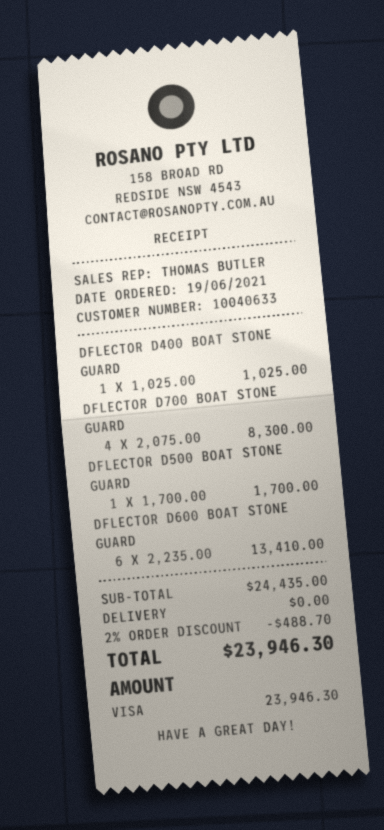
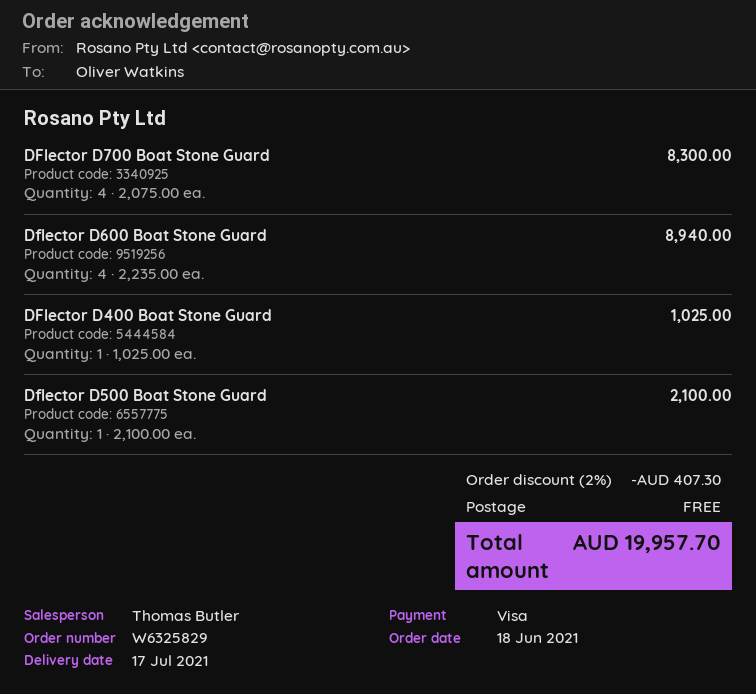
order date: 2021-06-19 -> 2021-06-18
DFLECTOR D500 BOAT STONE GUARD: 1 x 1700.00 = 1700.00 -> 1 x 2100.00 = 2100.00
DFLECTOR D600 BOAT STONE GUARD: 6 x 2235.00 = 13410.00 -> 4 x 2235.00 = 8940.00
discount: 2% = 488.70 -> 2% = 407.30
total: 23946.30 -> 19957.70

